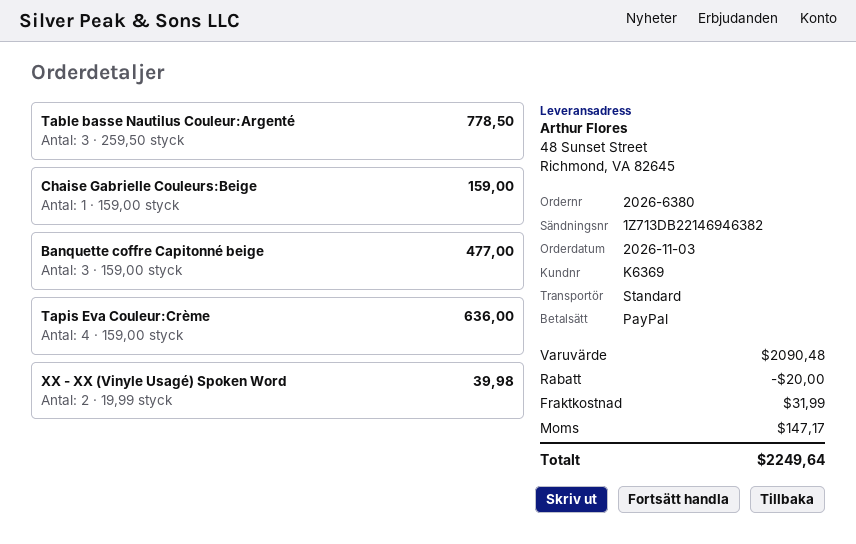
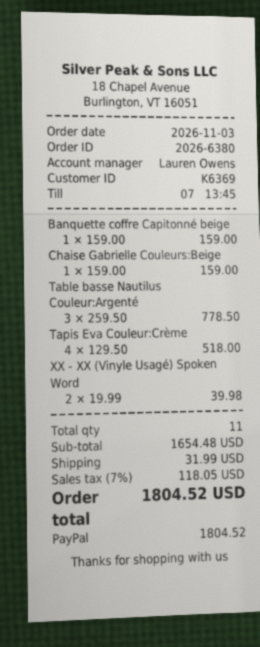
Banquette coffre Capitonné beige: 3 x 159.00 = 477.00 -> 1 x 159.00 = 159.00
Tapis Eva Couleur:Crème: 4 x 159.00 = 636.00 -> 4 x 129.50 = 518.00
subtotal: 2090.48 -> 1654.48
discount: 20.00 -> none
tax: 147.17 -> 118.05
total: 2249.64 -> 1804.52

